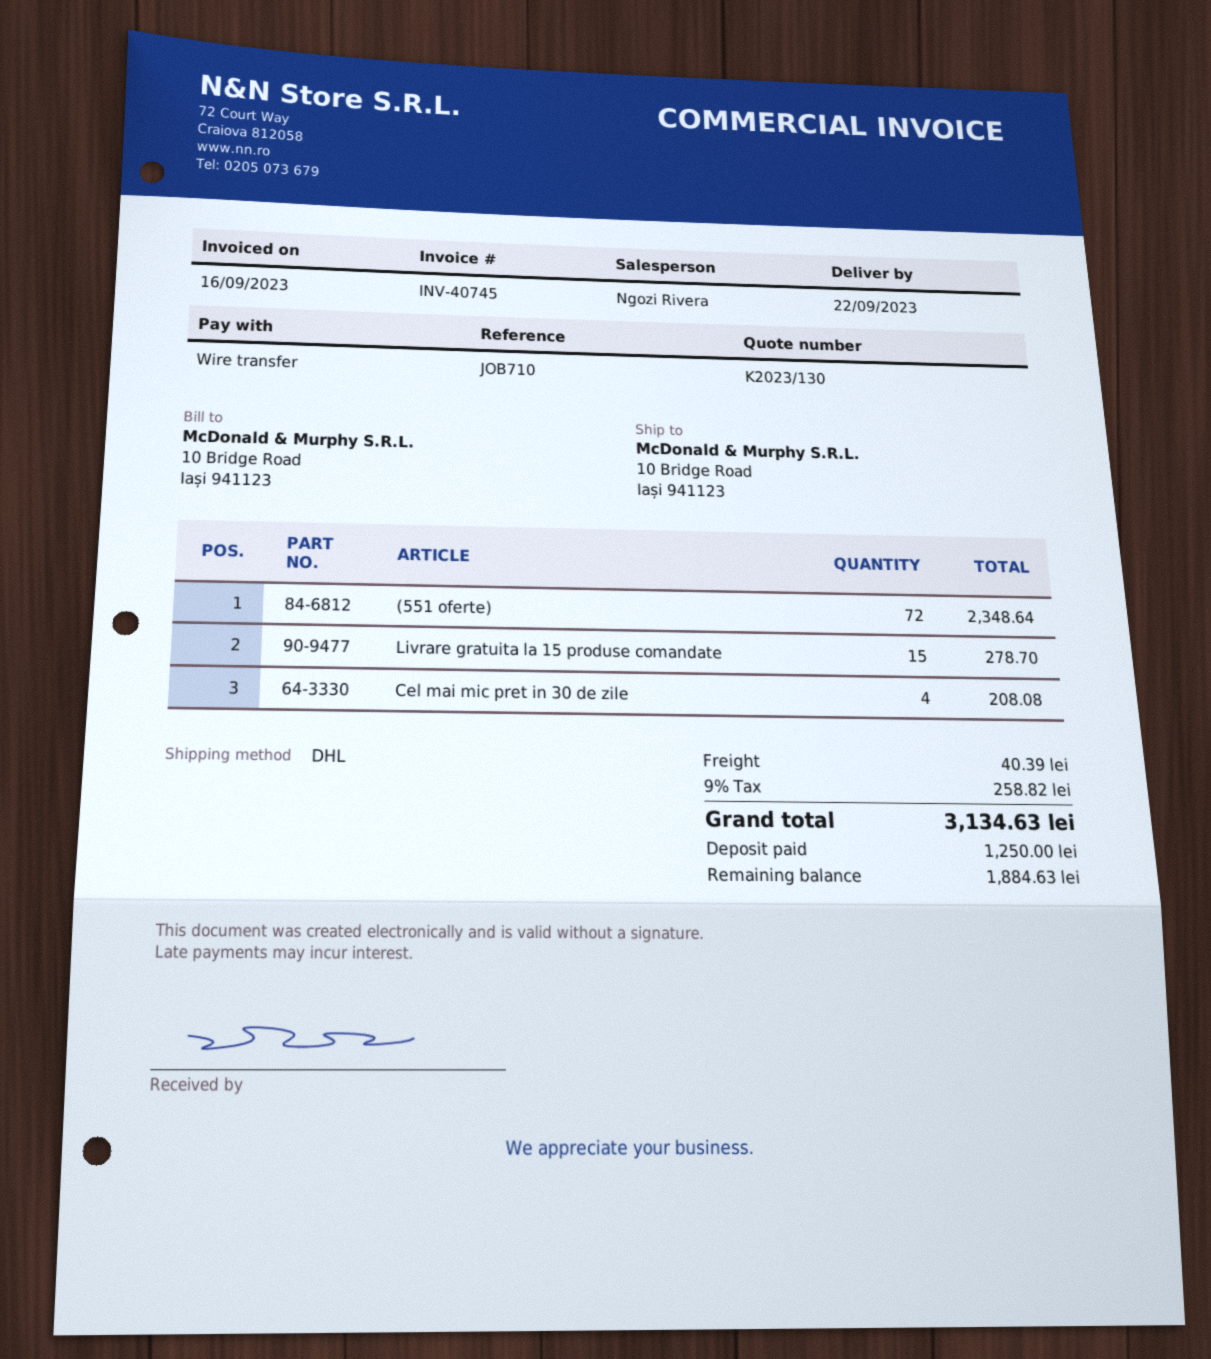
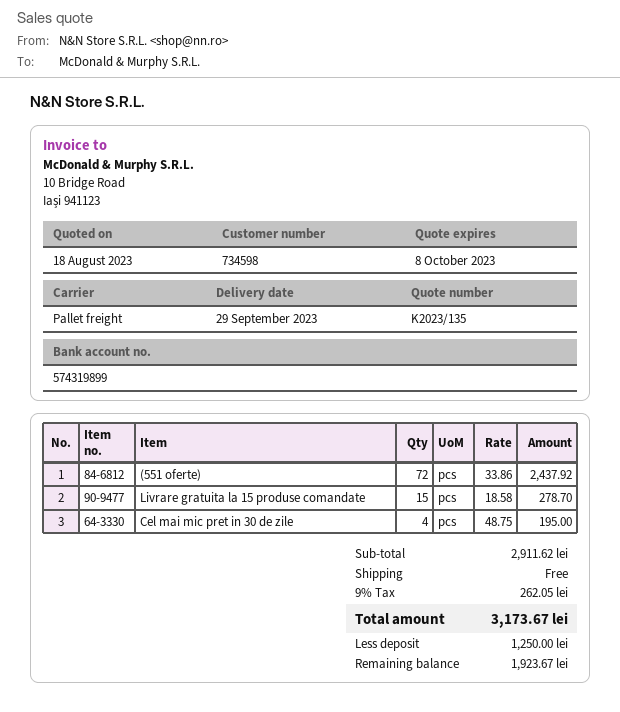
quote number: K2023/130 -> K2023/135
delivery date: 2023-09-22 -> 2023-09-29
shipping method: DHL -> pallet freight
(551 oferte): 72 for 2348.64 -> 72 for 2437.92
Cel mai mic pret in 30 de zile: 4 for 208.08 -> 4 for 195.00
shipping: 40.39 -> 0.00
tax: 9% = 258.82 -> 9% = 262.05
total: 3134.63 -> 3173.67
balance: 1884.63 -> 1923.67

